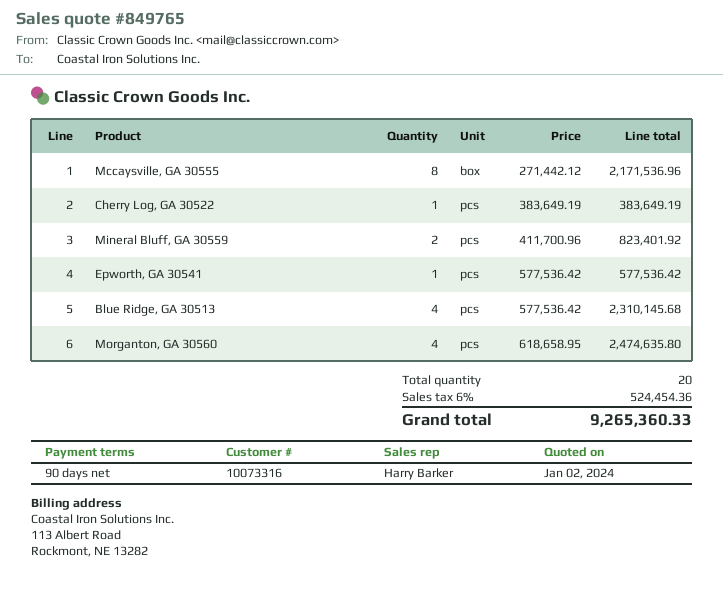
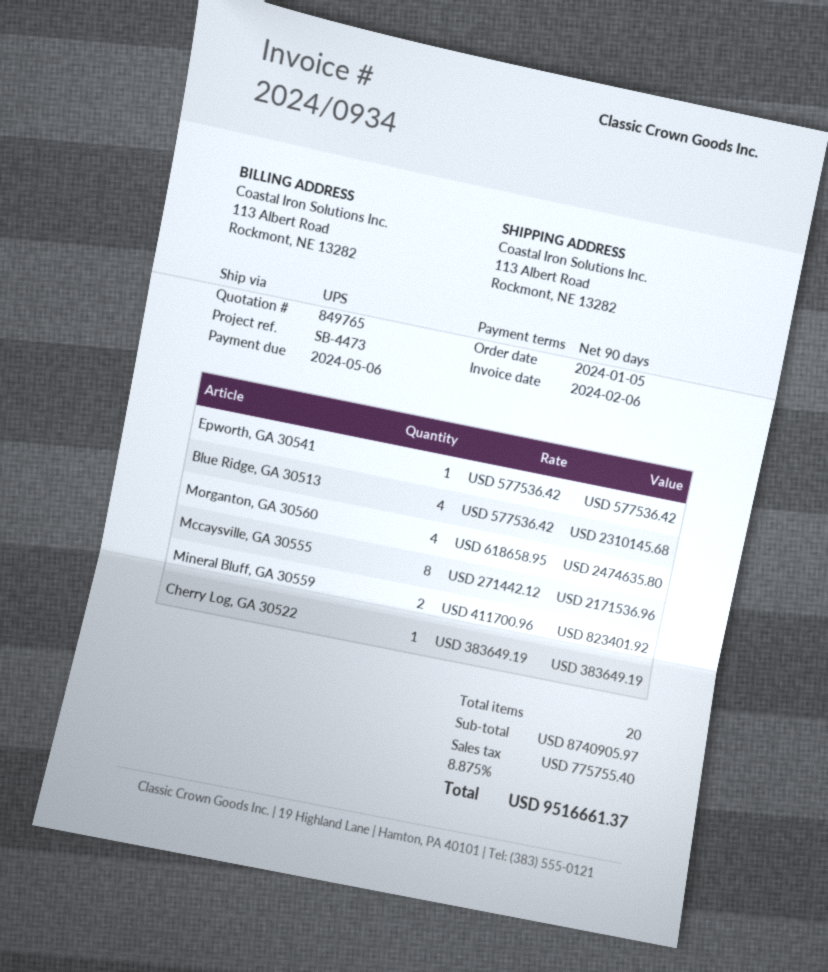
tax: 6% = 524454.36 -> 8.875% = 775755.40
total: 9265360.33 -> 9516661.37

